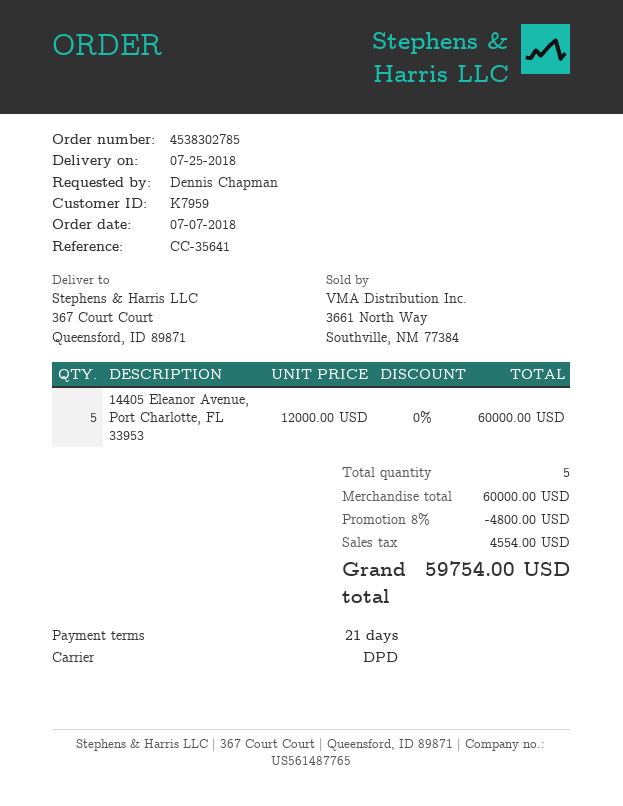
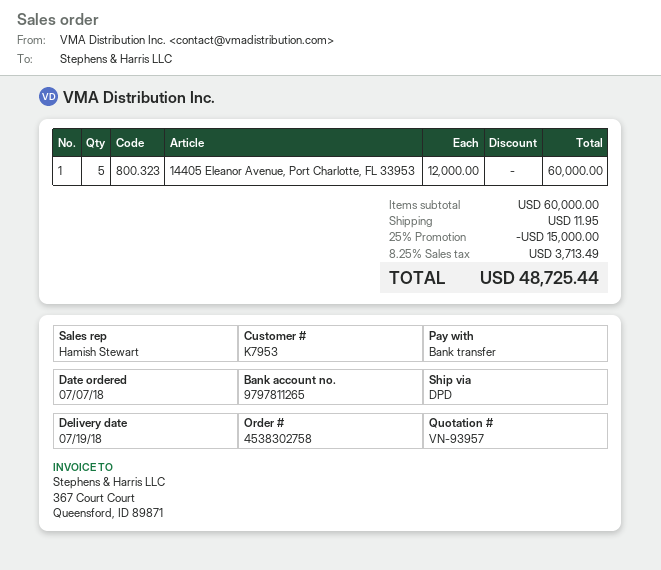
order number: 4538302785 -> 4538302758
delivery date: 2018-07-25 -> 2018-07-19
customer number: K7959 -> K7953
discount: 8% = 4800.00 -> 25% = 15000.00
shipping: none -> 11.95
tax: 4554.00 -> 3713.49
total: 59754.00 -> 48725.44

